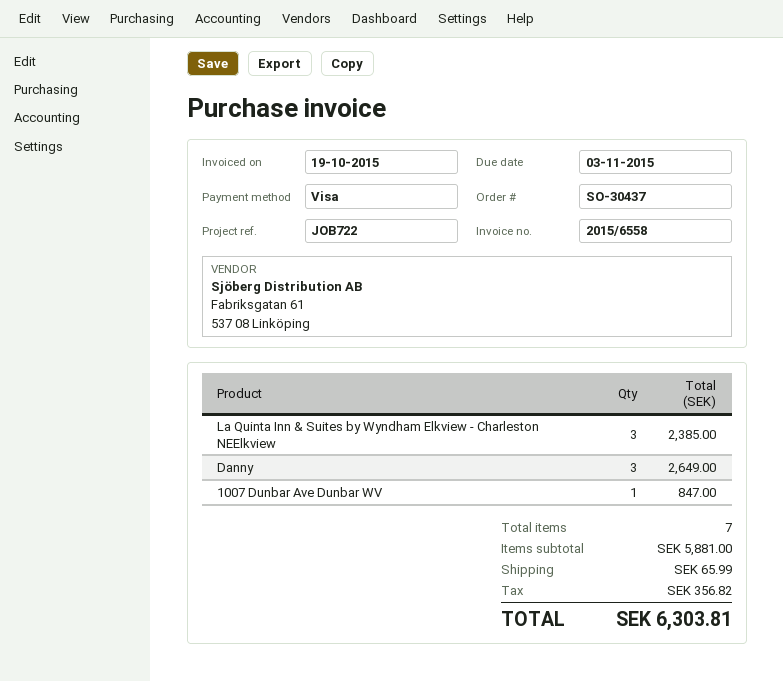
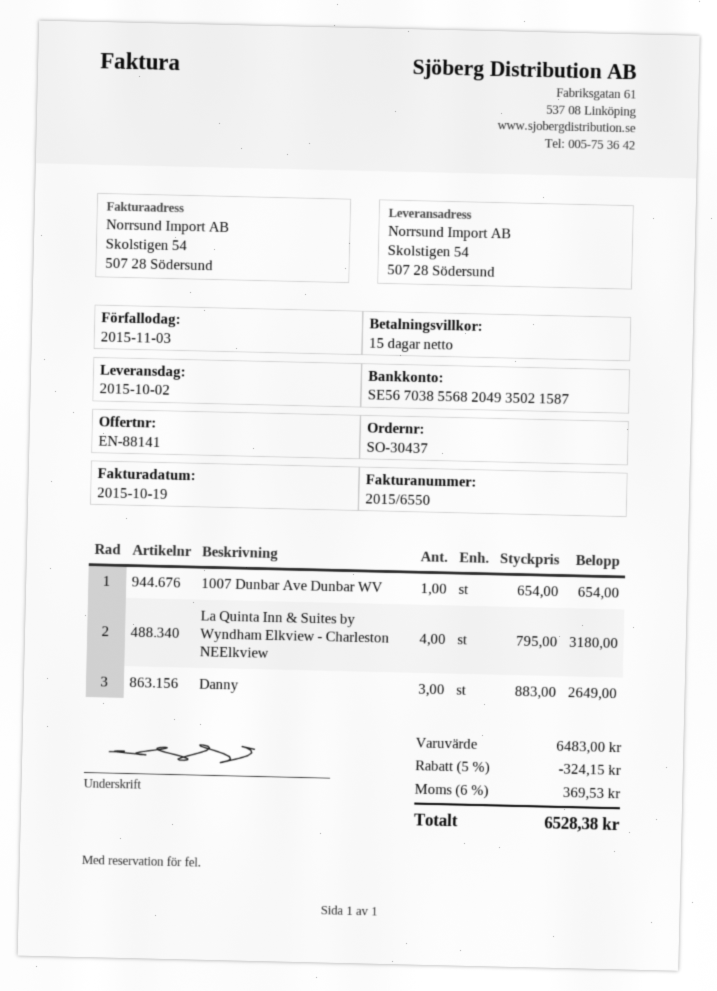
invoice number: 2015/6558 -> 2015/6550
La Quinta Inn & Suites by Wyndham Elkview - Charleston NEElkview: 3 for 2385.00 -> 4 for 3180.00
1007 Dunbar Ave Dunbar WV: 1 for 847.00 -> 1 for 654.00
subtotal: 5881.00 -> 6483.00
discount: none -> 5% = 324.15
shipping: 65.99 -> none
tax: 356.82 -> 369.53
total: 6303.81 -> 6528.38

